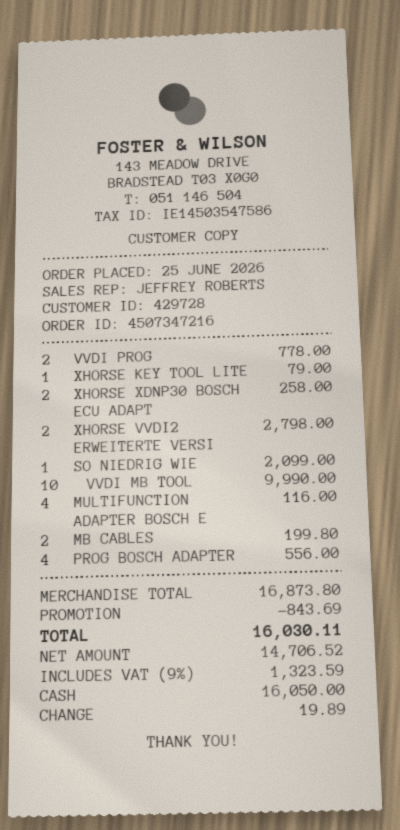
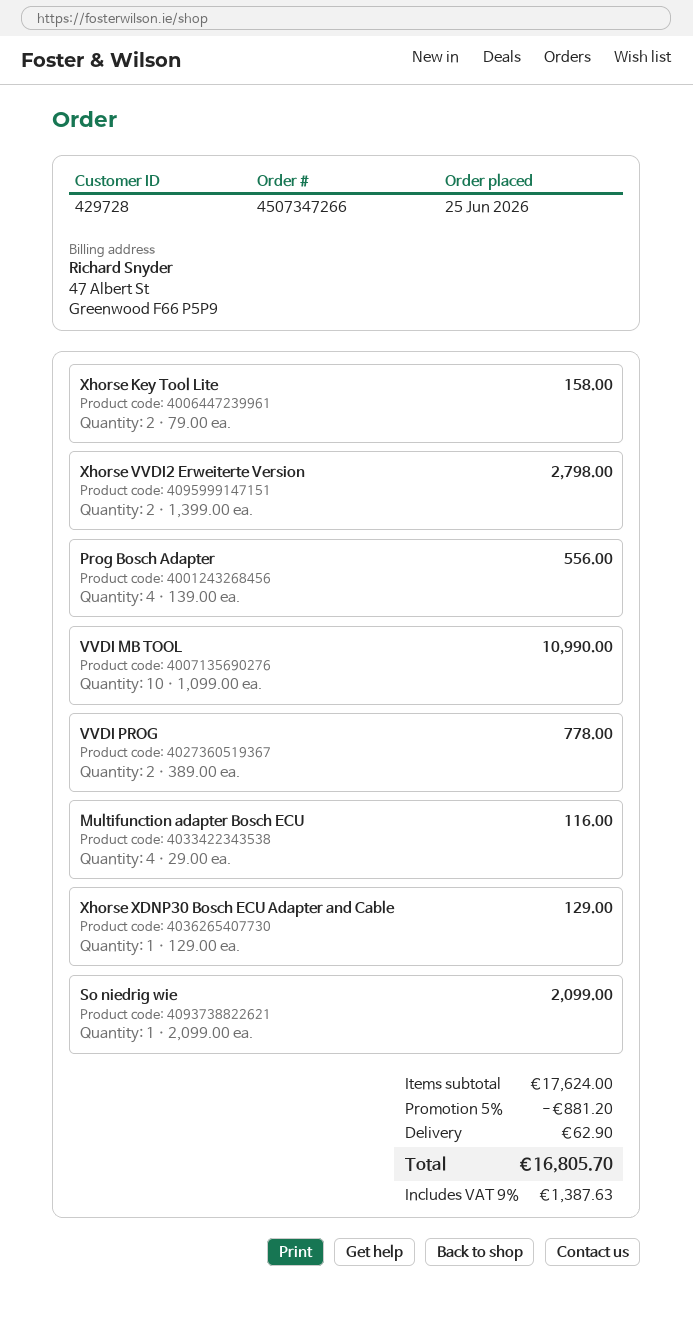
order number: 4507347216 -> 4507347266
XHORSE KEY TOOL LITE: 1 for 79.00 -> 2 for 158.00
XHORSE XDNP30 BOSCH ECU ADAPT: 2 for 258.00 -> 1 for 129.00
VVDI MB TOOL: 10 for 9990.00 -> 10 for 10990.00
MB CABLES: 2 for 199.80 -> none
subtotal: 16873.80 -> 17624.00
discount: 843.69 -> 881.20
shipping: none -> 62.90
tax: 9% = 1323.59 -> 9% = 1387.63
total: 16030.11 -> 16805.70

